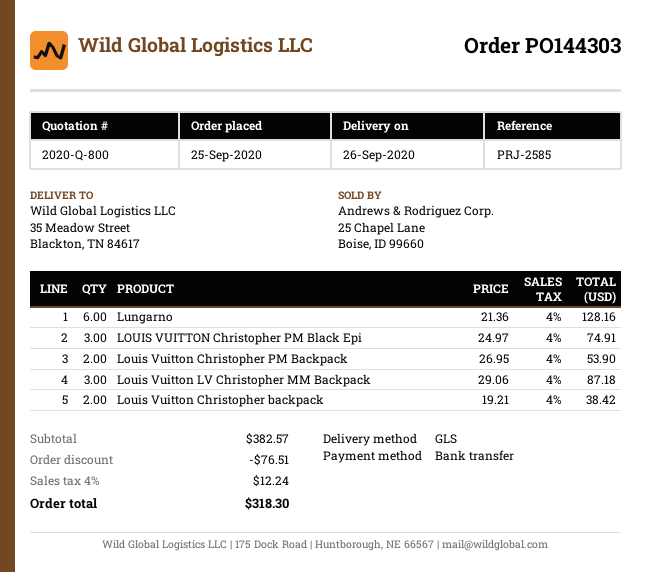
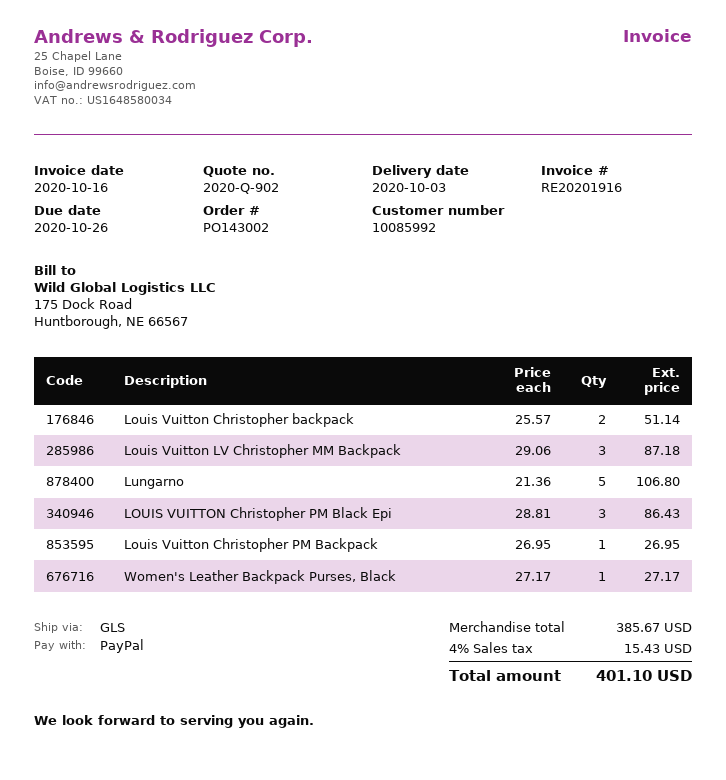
quote number: 2020-Q-800 -> 2020-Q-902
order number: PO144303 -> PO143002
delivery date: 2020-09-26 -> 2020-10-03
payment method: bank transfer -> PayPal
Lungarno: 6 x 21.36 = 128.16 -> 5 x 21.36 = 106.80
LOUIS VUITTON Christopher PM Black Epi: 3 x 24.97 = 74.91 -> 3 x 28.81 = 86.43
Louis Vuitton Christopher PM Backpack: 2 x 26.95 = 53.90 -> 1 x 26.95 = 26.95
Louis Vuitton Christopher backpack: 2 x 19.21 = 38.42 -> 2 x 25.57 = 51.14
Women's Leather Backpack Purses, Black: none -> 1 x 27.17 = 27.17
subtotal: 382.57 -> 385.67
discount: 76.51 -> none
tax: 4% = 12.24 -> 4% = 15.43
total: 318.30 -> 401.10

